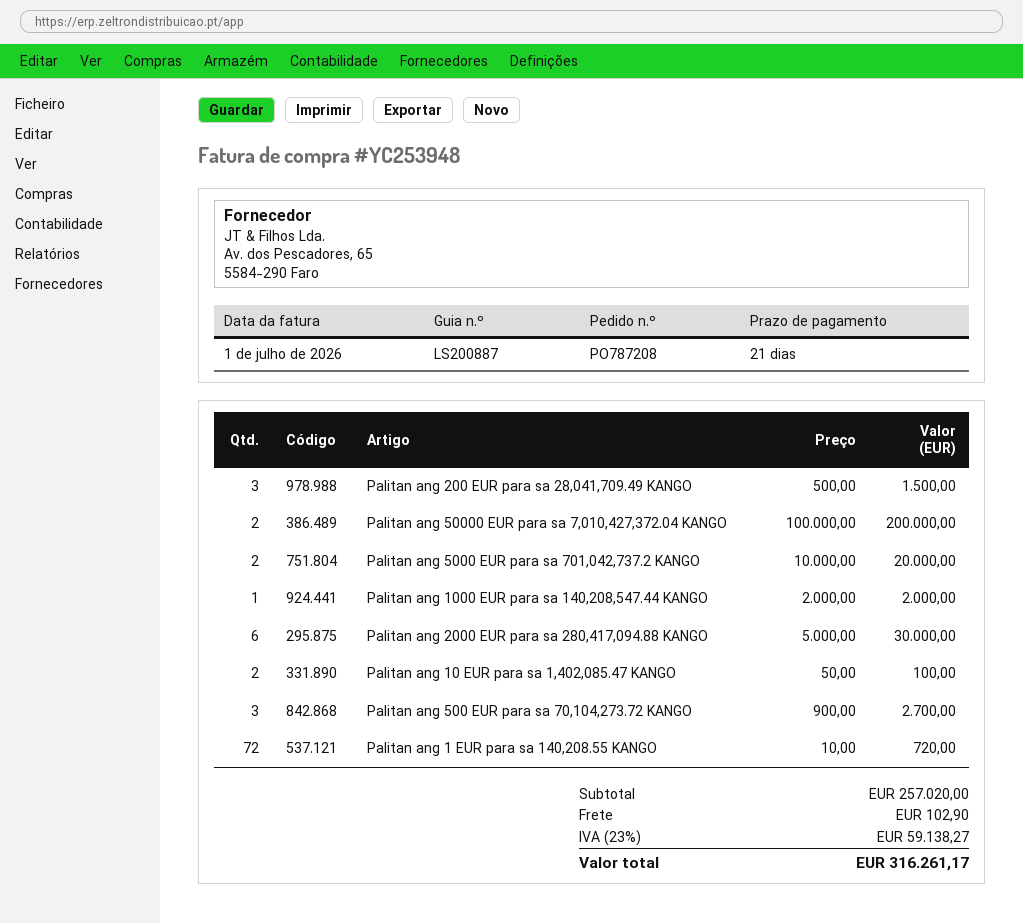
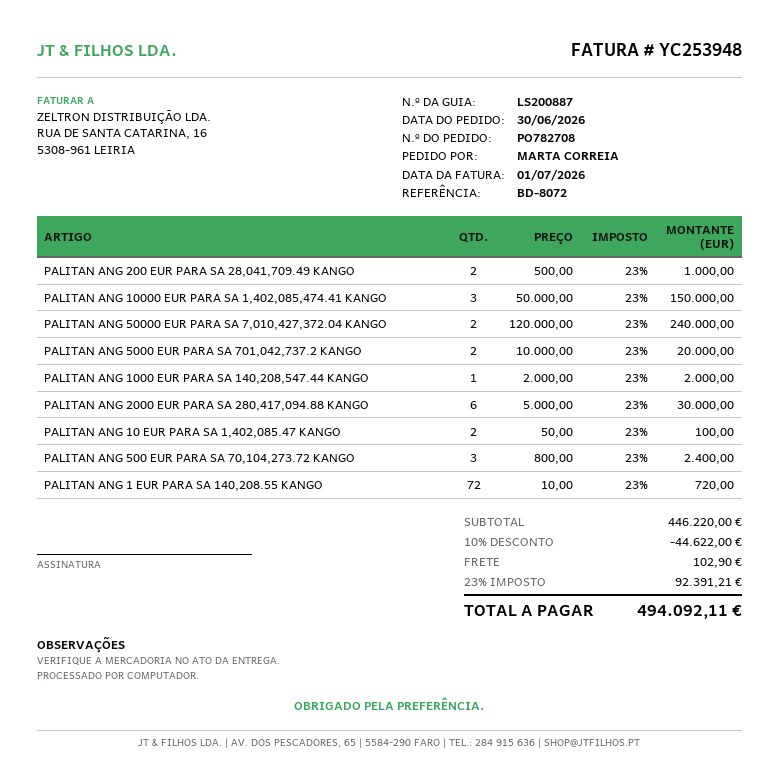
order number: PO787208 -> PO782708
Palitan ang 200 EUR para sa 28,041,709.49 KANGO: 3 x 500.00 = 1500.00 -> 2 x 500.00 = 1000.00
Palitan ang 50000 EUR para sa 7,010,427,372.04 KANGO: 2 x 100000.00 = 200000.00 -> 2 x 120000.00 = 240000.00
Palitan ang 500 EUR para sa 70,104,273.72 KANGO: 3 x 900.00 = 2700.00 -> 3 x 800.00 = 2400.00
PALITAN ANG 10000 EUR PARA SA 1,402,085,474.41 KANGO: none -> 3 x 50000.00 = 150000.00
subtotal: 257020.00 -> 446220.00
discount: none -> 10% = 44622.00
tax: 23% = 59138.27 -> 23% = 92391.21
total: 316261.17 -> 494092.11

